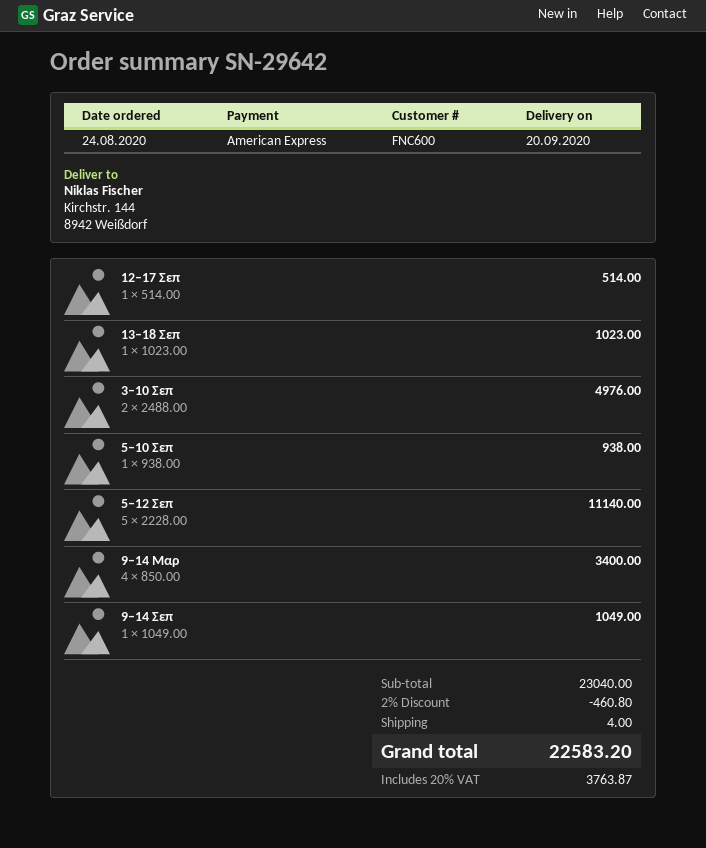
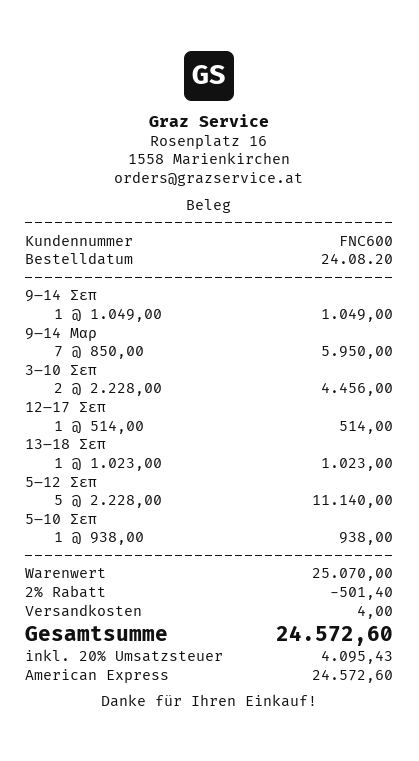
3–10 Σεπ: 2 x 2488.00 = 4976.00 -> 2 x 2228.00 = 4456.00
9–14 Μαρ: 4 x 850.00 = 3400.00 -> 7 x 850.00 = 5950.00
subtotal: 23040.00 -> 25070.00
discount: 2% = 460.80 -> 2% = 501.40
tax: 20% = 3763.87 -> 20% = 4095.43
total: 22583.20 -> 24572.60

